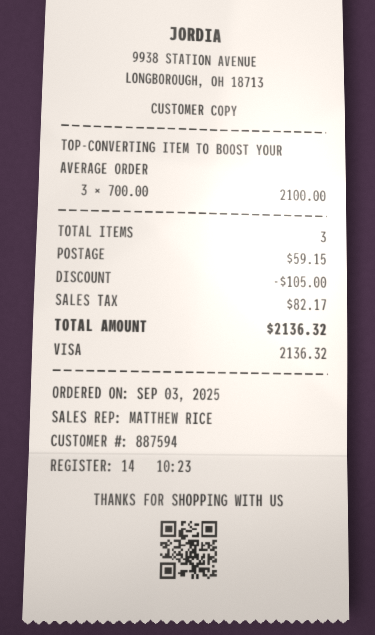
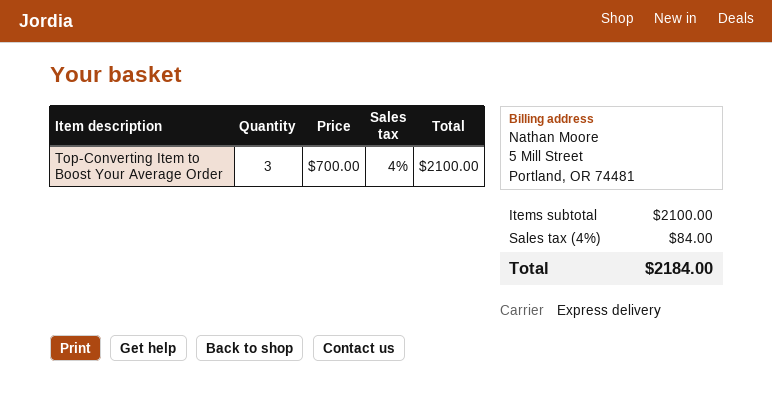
discount: 105.00 -> none
shipping: 59.15 -> none
tax: 82.17 -> 84.00
total: 2136.32 -> 2184.00

